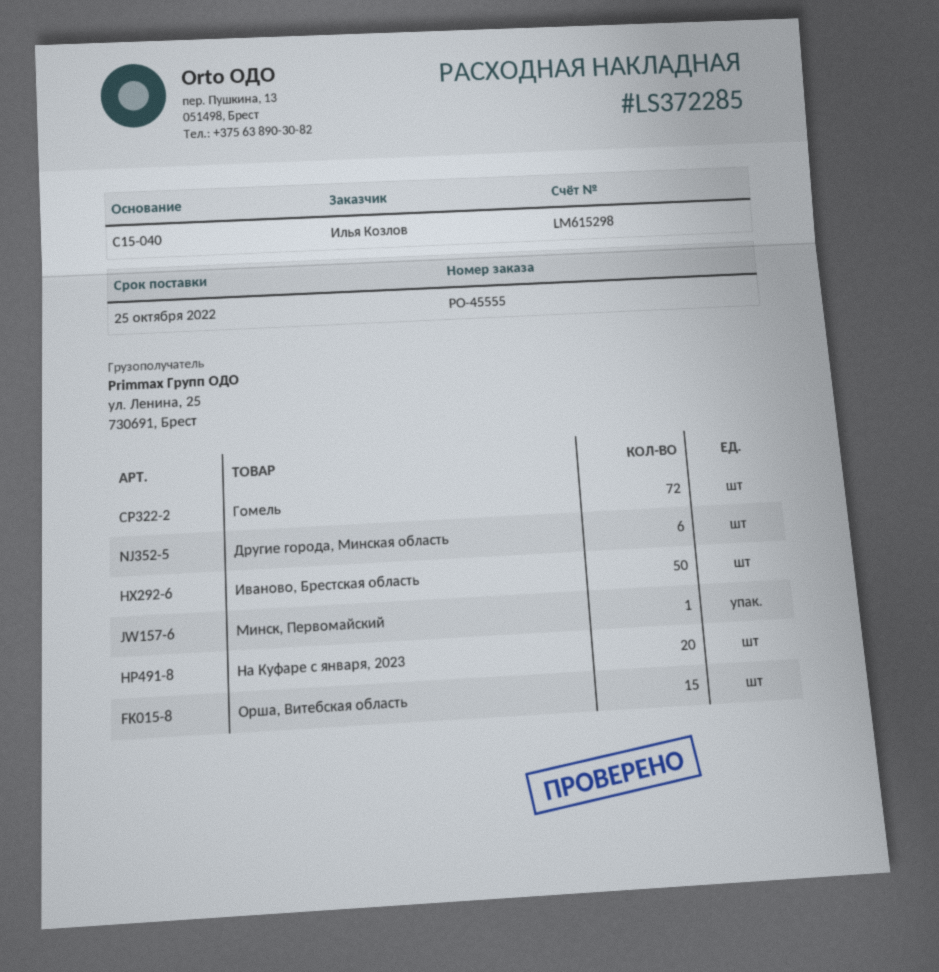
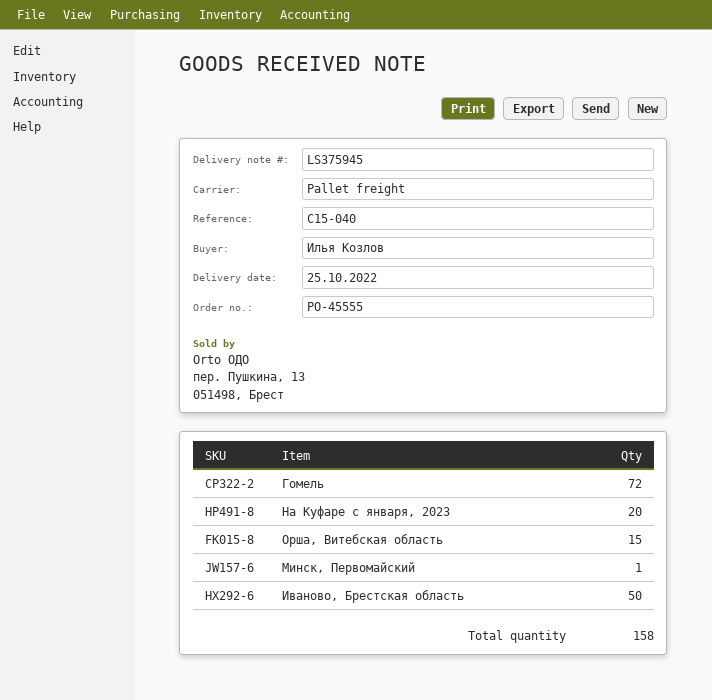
delivery note number: LS372285 -> LS375945
Другие города, Минская область: 6 -> none

